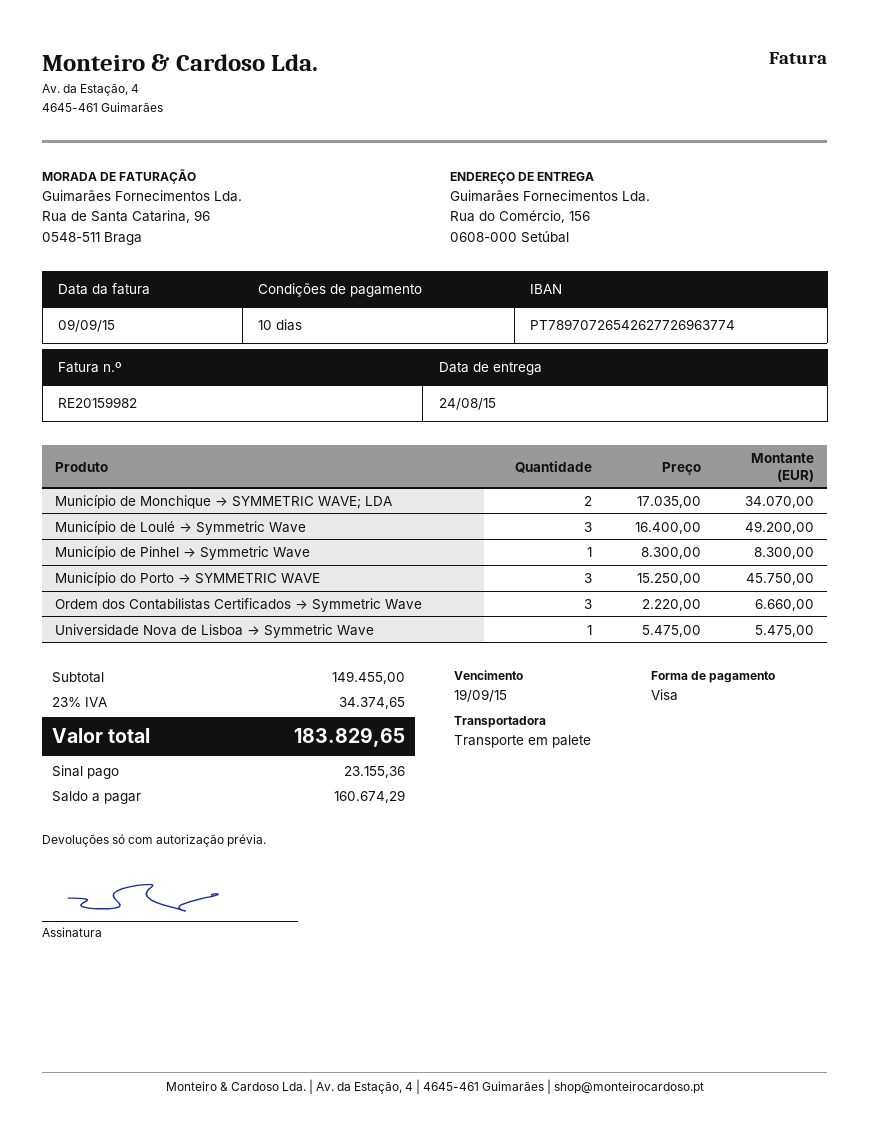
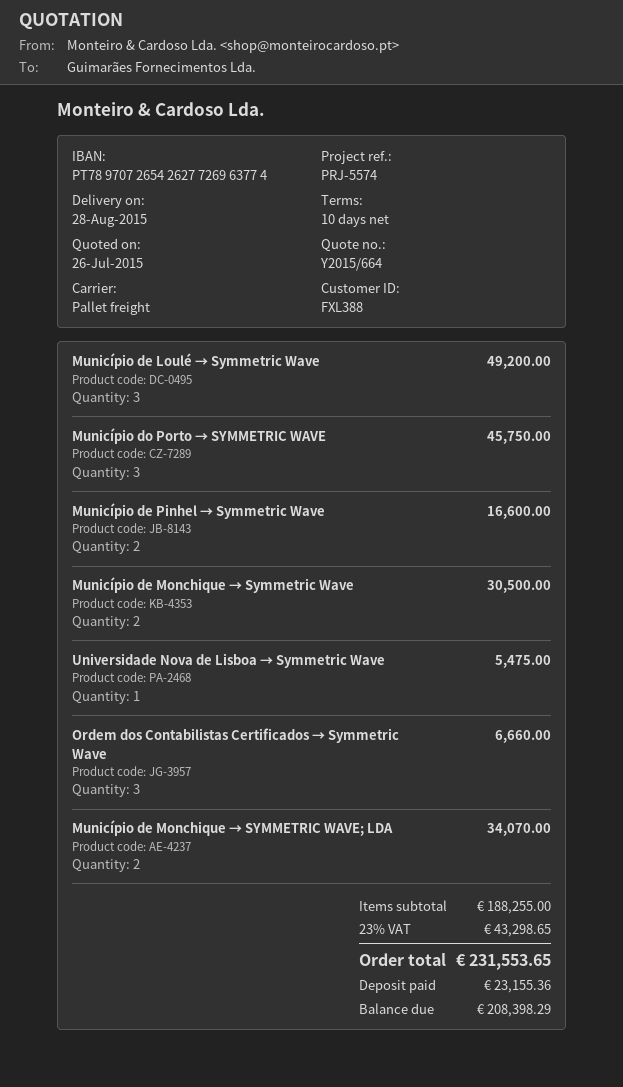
delivery date: 2015-08-24 -> 2015-08-28
Município de Pinhel → Symmetric Wave: 1 for 8300.00 -> 2 for 16600.00
Município de Monchique → Symmetric Wave: none -> 2 for 30500.00
subtotal: 149455.00 -> 188255.00
tax: 23% = 34374.65 -> 23% = 43298.65
total: 183829.65 -> 231553.65
balance: 160674.29 -> 208398.29

